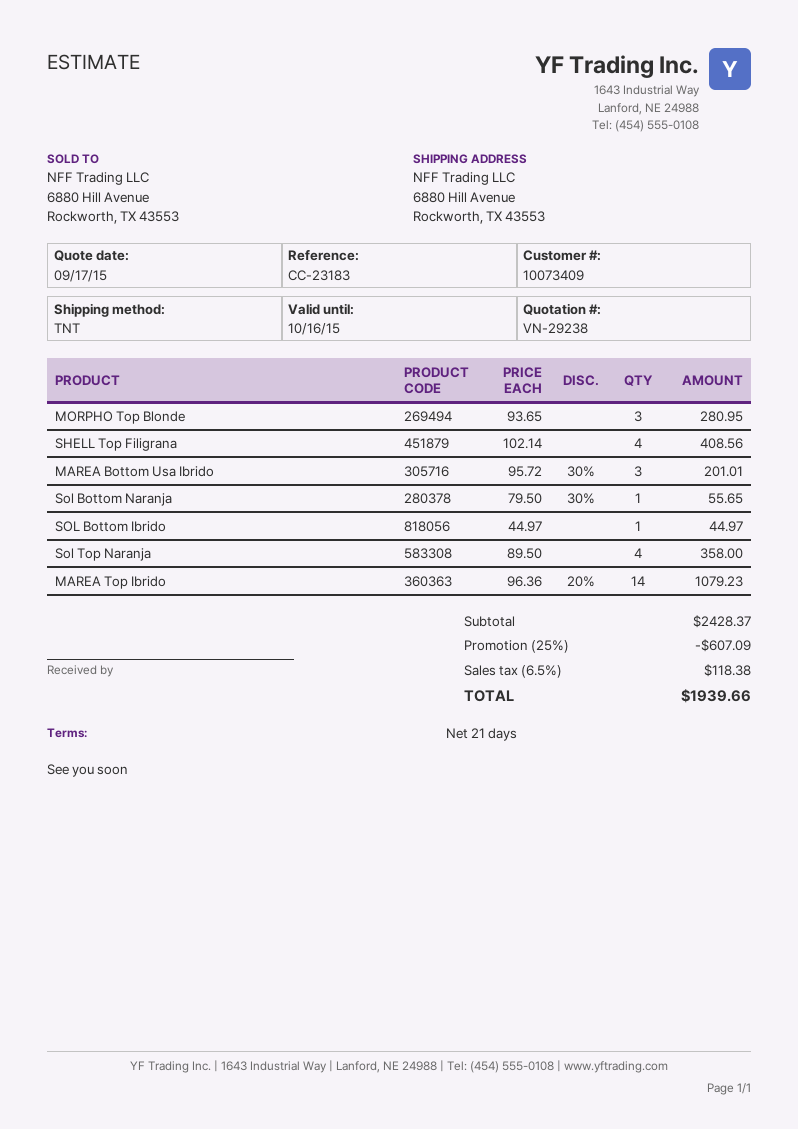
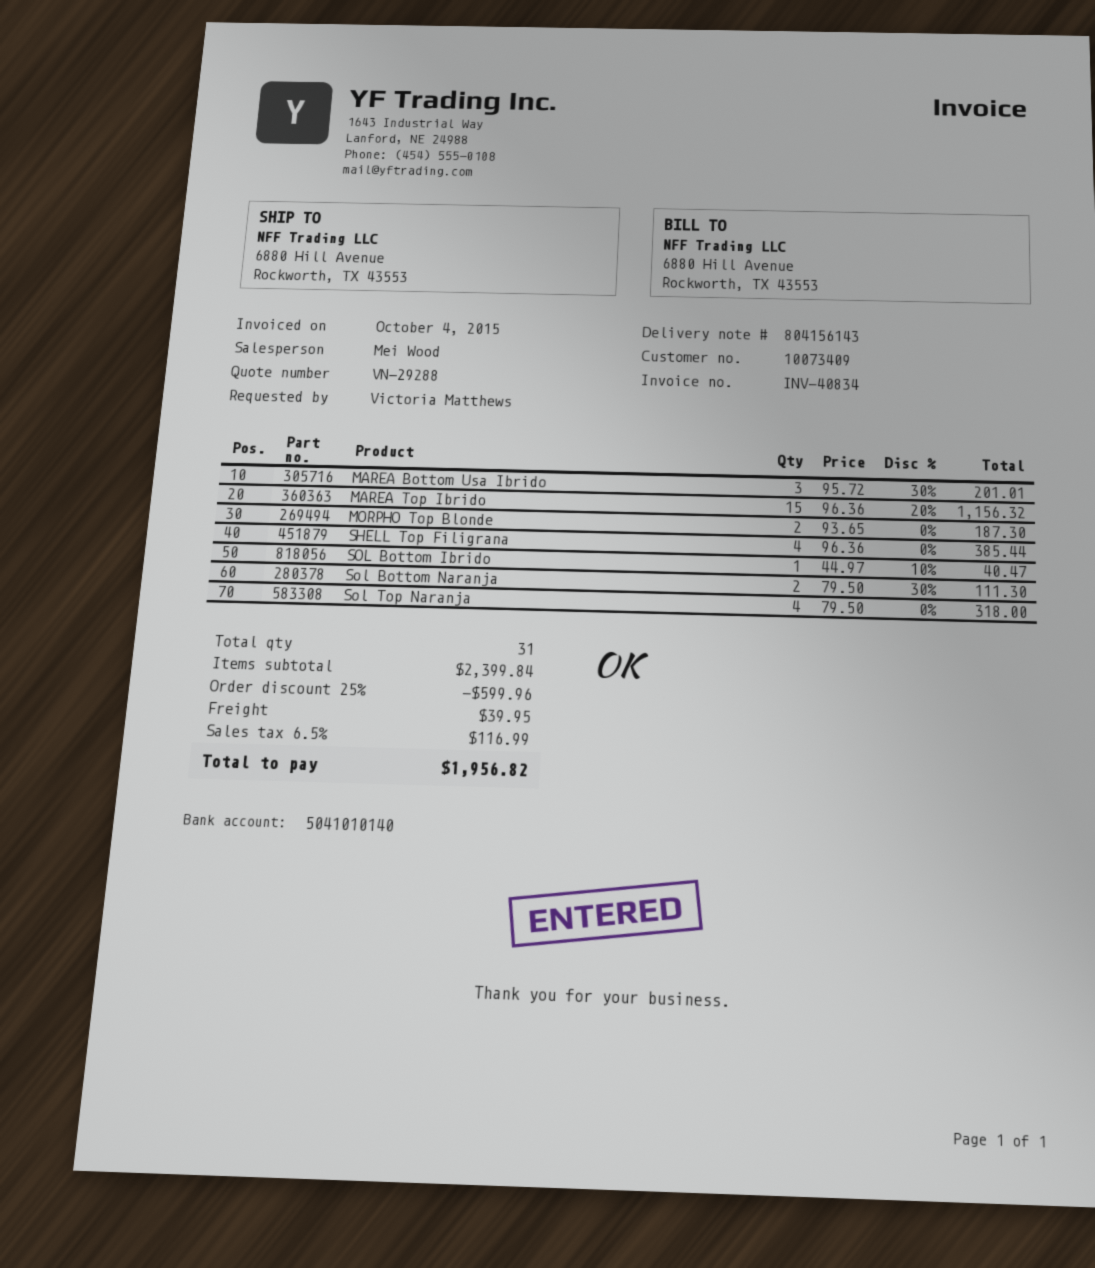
quote number: VN-29238 -> VN-29288
MORPHO Top Blonde: 3 x 93.65 = 280.95 -> 2 x 93.65 = 187.30
SHELL Top Filigrana: 4 x 102.14 = 408.56 -> 4 x 96.36 = 385.44
Sol Bottom Naranja: 1 x 79.50 - 30% = 55.65 -> 2 x 79.50 - 30% = 111.30
SOL Bottom Ibrido: 1 x 44.97 = 44.97 -> 1 x 44.97 - 10% = 40.47
Sol Top Naranja: 4 x 89.50 = 358.00 -> 4 x 79.50 = 318.00
MAREA Top Ibrido: 14 x 96.36 - 20% = 1079.23 -> 15 x 96.36 - 20% = 1156.32
subtotal: 2428.37 -> 2399.84
discount: 25% = 607.09 -> 25% = 599.96
shipping: none -> 39.95
tax: 6.5% = 118.38 -> 6.5% = 116.99
total: 1939.66 -> 1956.82

